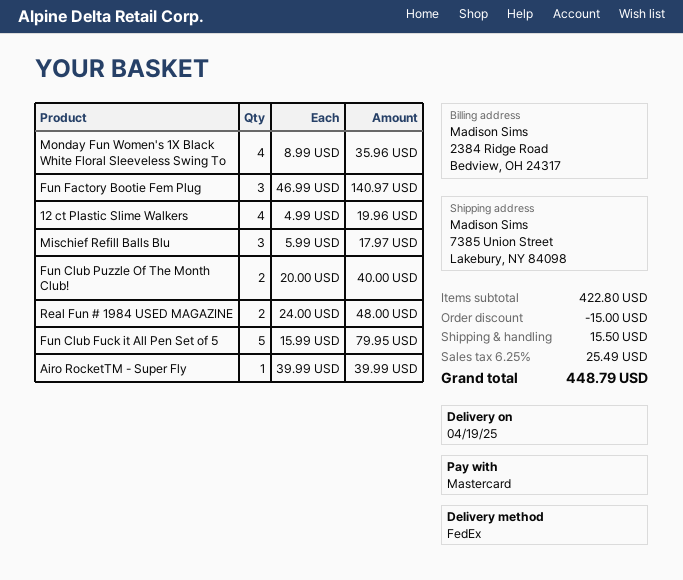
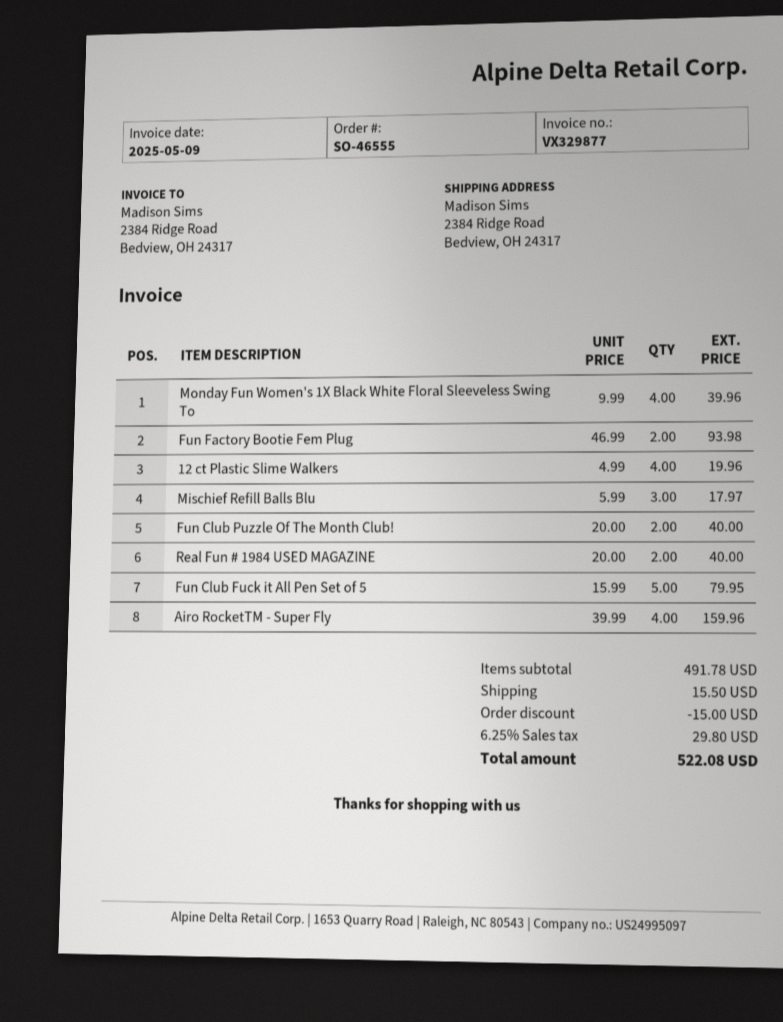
ship to: 7385 Union Street, Lakebury, NY 84098 -> 2384 Ridge Road, Bedview, OH 24317
Monday Fun Women's 1X Black White Floral Sleeveless Swing To: 4 x 8.99 = 35.96 -> 4 x 9.99 = 39.96
Fun Factory Bootie Fem Plug: 3 x 46.99 = 140.97 -> 2 x 46.99 = 93.98
Real Fun # 1984 USED MAGAZINE: 2 x 24.00 = 48.00 -> 2 x 20.00 = 40.00
Airo RocketTM - Super Fly: 1 x 39.99 = 39.99 -> 4 x 39.99 = 159.96
subtotal: 422.80 -> 491.78
tax: 6.25% = 25.49 -> 6.25% = 29.80
total: 448.79 -> 522.08

